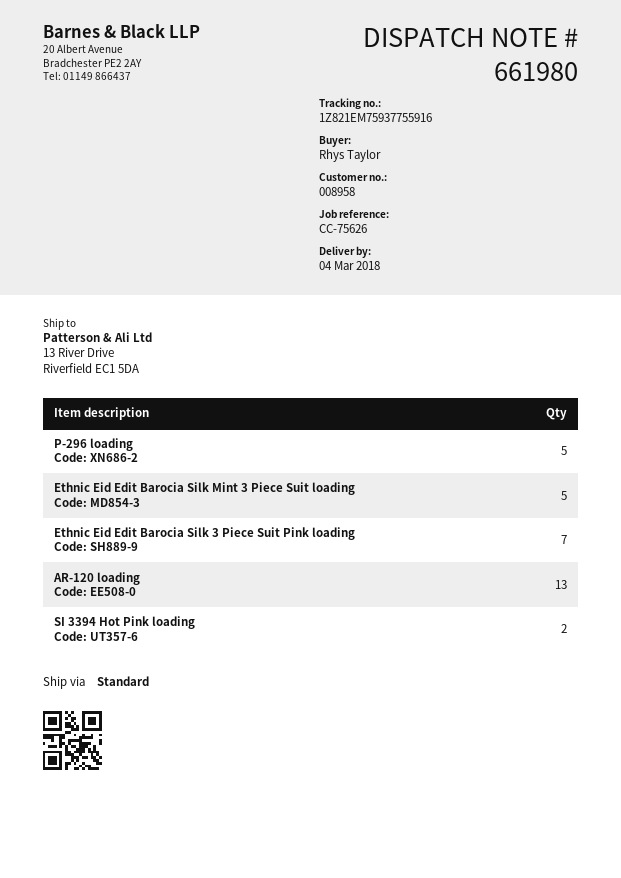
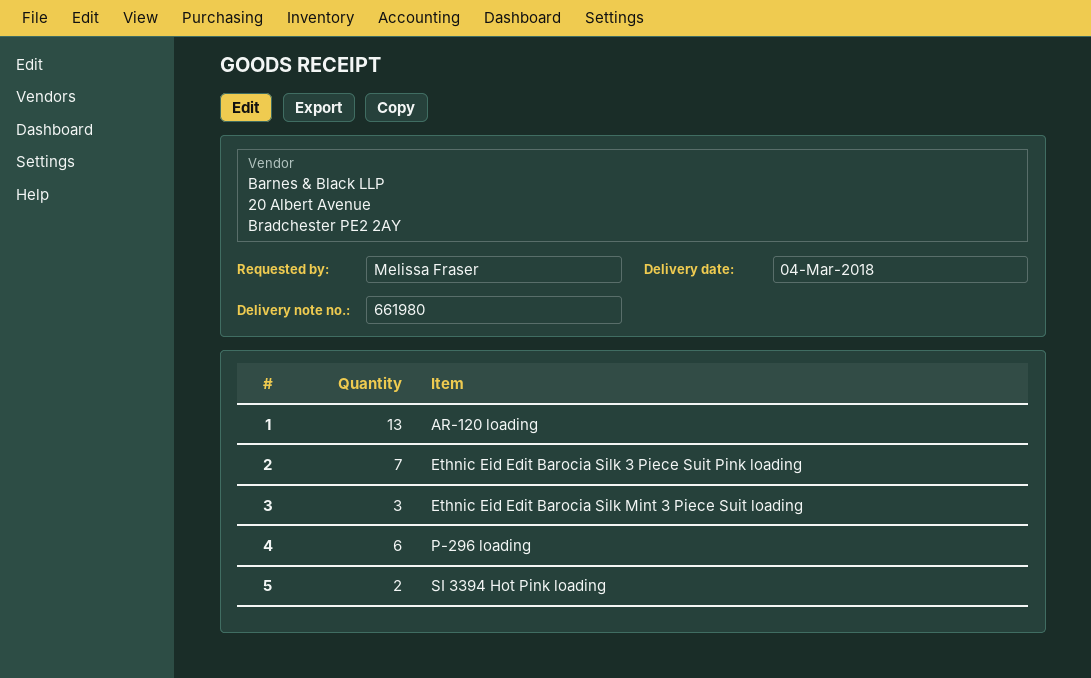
ordered by: Rhys Taylor -> Melissa Fraser
P-296 loading: 5 -> 6
Ethnic Eid Edit Barocia Silk Mint 3 Piece Suit loading: 5 -> 3

